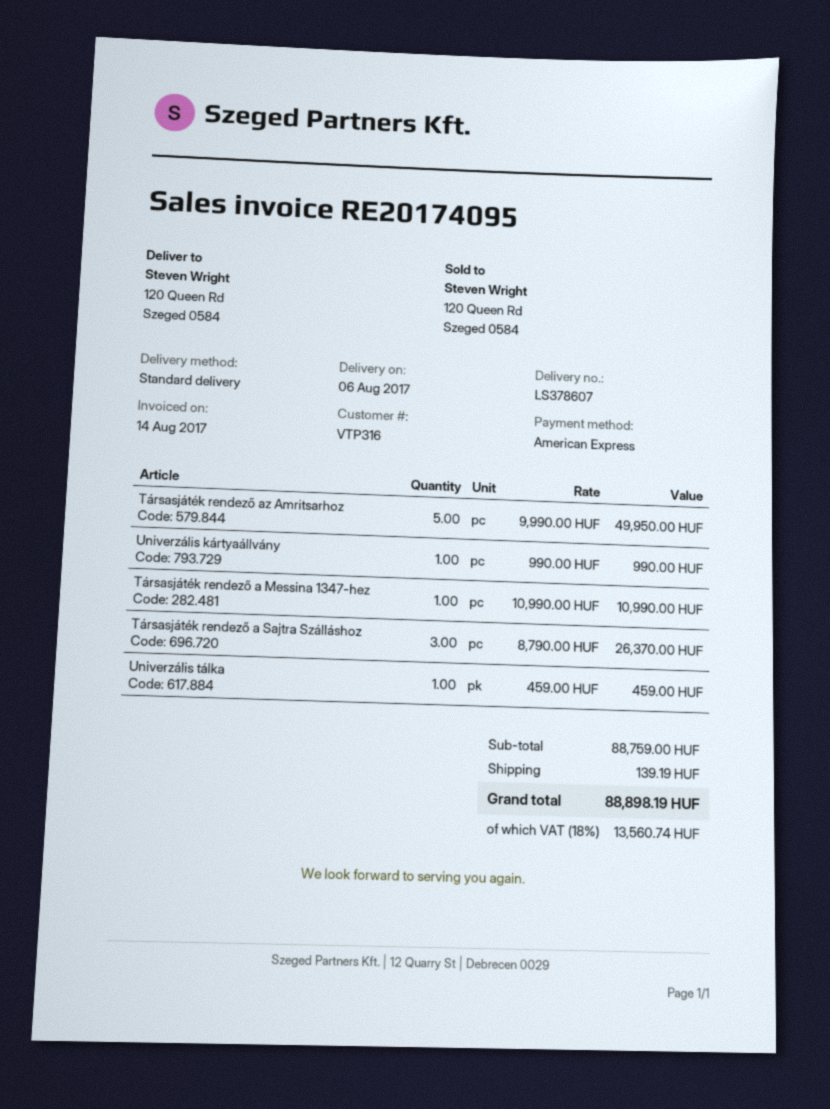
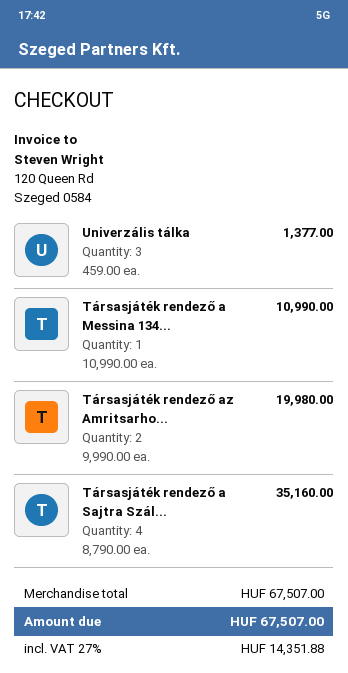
Társasjáték rendező az Amritsarhoz: 5 x 9990.00 = 49950.00 -> 2 x 9990.00 = 19980.00
Univerzális kártyaállvány: 1 x 990.00 = 990.00 -> none
Társasjáték rendező a Sajtra Szálláshoz: 3 x 8790.00 = 26370.00 -> 4 x 8790.00 = 35160.00
Univerzális tálka: 1 x 459.00 = 459.00 -> 3 x 459.00 = 1377.00
subtotal: 88759.00 -> 67507.00
shipping: 139.19 -> none
tax: 18% = 13560.74 -> 27% = 14351.88
total: 88898.19 -> 67507.00

